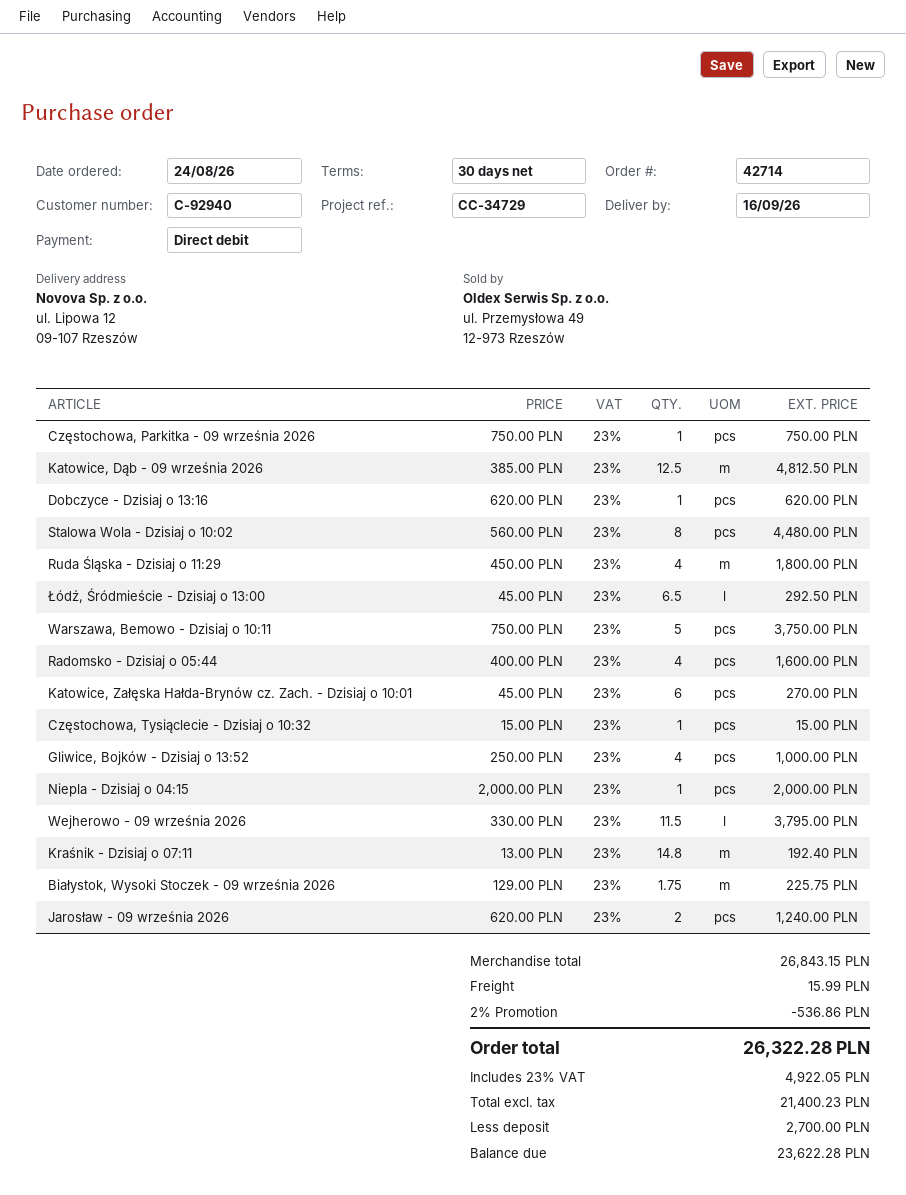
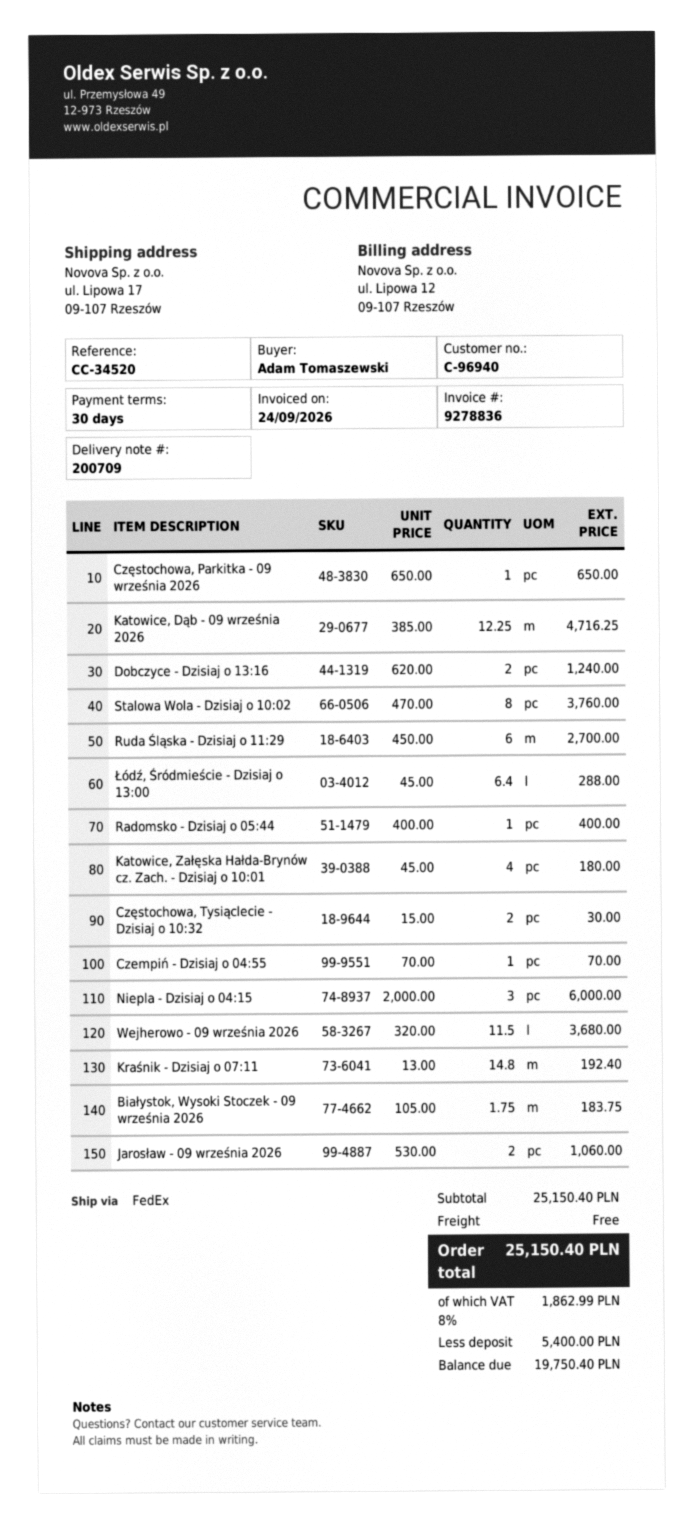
customer number: C-92940 -> C-96940
reference: CC-34729 -> CC-34520
ship to: ul. Lipowa 12, 09-107 Rzeszów -> ul. Lipowa 17, 09-107 Rzeszów
Częstochowa, Parkitka - 09 września 2026: 1 x 750.00 = 750.00 -> 1 x 650.00 = 650.00
Katowice, Dąb - 09 września 2026: 12.5 x 385.00 = 4812.50 -> 12.25 x 385.00 = 4716.25
Dobczyce - Dzisiaj o 13:16: 1 x 620.00 = 620.00 -> 2 x 620.00 = 1240.00
Stalowa Wola - Dzisiaj o 10:02: 8 x 560.00 = 4480.00 -> 8 x 470.00 = 3760.00
Ruda Śląska - Dzisiaj o 11:29: 4 x 450.00 = 1800.00 -> 6 x 450.00 = 2700.00
Łódź, Śródmieście - Dzisiaj o 13:00: 6.5 x 45.00 = 292.50 -> 6.4 x 45.00 = 288.00
Warszawa, Bemowo - Dzisiaj o 10:11: 5 x 750.00 = 3750.00 -> none
Radomsko - Dzisiaj o 05:44: 4 x 400.00 = 1600.00 -> 1 x 400.00 = 400.00
Katowice, Załęska Hałda-Brynów cz. Zach. - Dzisiaj o 10:01: 6 x 45.00 = 270.00 -> 4 x 45.00 = 180.00
Częstochowa, Tysiąclecie - Dzisiaj o 10:32: 1 x 15.00 = 15.00 -> 2 x 15.00 = 30.00
Gliwice, Bojków - Dzisiaj o 13:52: 4 x 250.00 = 1000.00 -> none
Niepla - Dzisiaj o 04:15: 1 x 2000.00 = 2000.00 -> 3 x 2000.00 = 6000.00
Wejherowo - 09 września 2026: 11.5 x 330.00 = 3795.00 -> 11.5 x 320.00 = 3680.00
Białystok, Wysoki Stoczek - 09 września 2026: 1.75 x 129.00 = 225.75 -> 1.75 x 105.00 = 183.75
Jarosław - 09 września 2026: 2 x 620.00 = 1240.00 -> 2 x 530.00 = 1060.00
Czempiń - Dzisiaj o 04:55: none -> 1 x 70.00 = 70.00
subtotal: 26843.15 -> 25150.40
discount: 2% = 536.86 -> none
shipping: 15.99 -> 0.00
tax: 23% = 4922.05 -> 8% = 1862.99
total: 26322.28 -> 25150.40
deposit: 2700.00 -> 5400.00
balance: 23622.28 -> 19750.40

